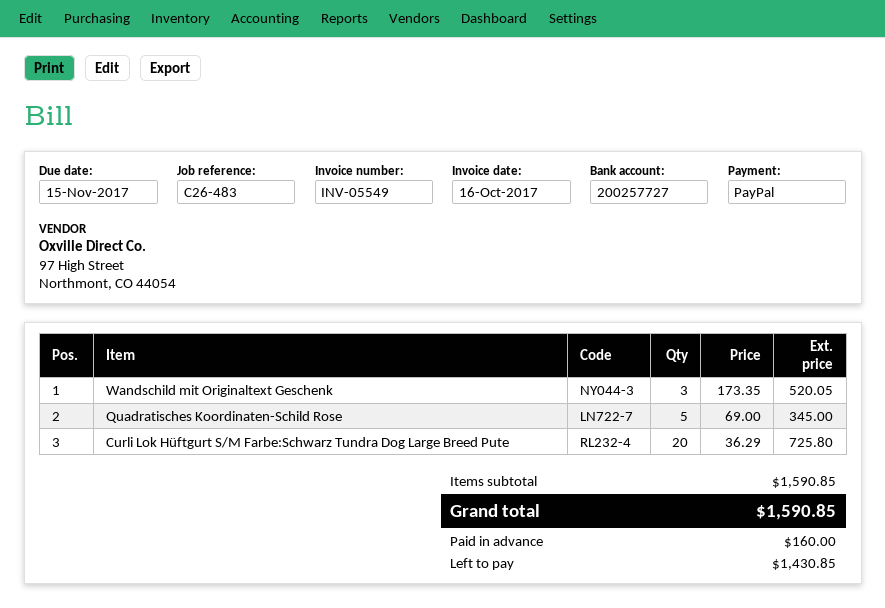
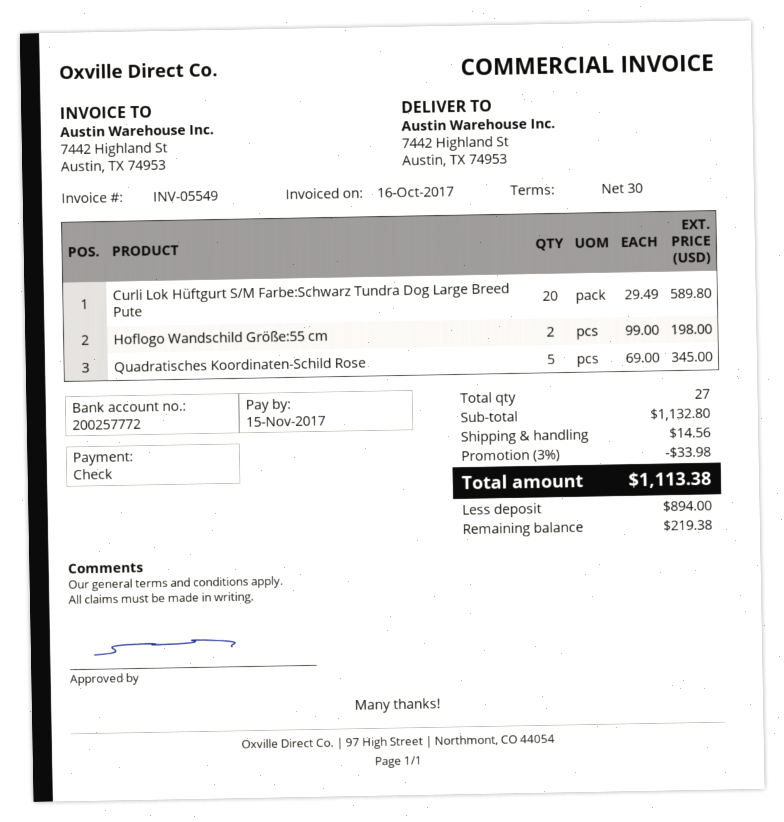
payment method: PayPal -> cheque
bank account: 200257727 -> 200257772
Wandschild mit Originaltext Geschenk: 3 x 173.35 = 520.05 -> none
Curli Lok Hüftgurt S/M Farbe:Schwarz Tundra Dog Large Breed Pute: 20 x 36.29 = 725.80 -> 20 x 29.49 = 589.80
Hoflogo Wandschild Größe:55 cm: none -> 2 x 99.00 = 198.00
subtotal: 1590.85 -> 1132.80
discount: none -> 3% = 33.98
shipping: none -> 14.56
total: 1590.85 -> 1113.38
deposit: 160.00 -> 894.00
balance: 1430.85 -> 219.38

